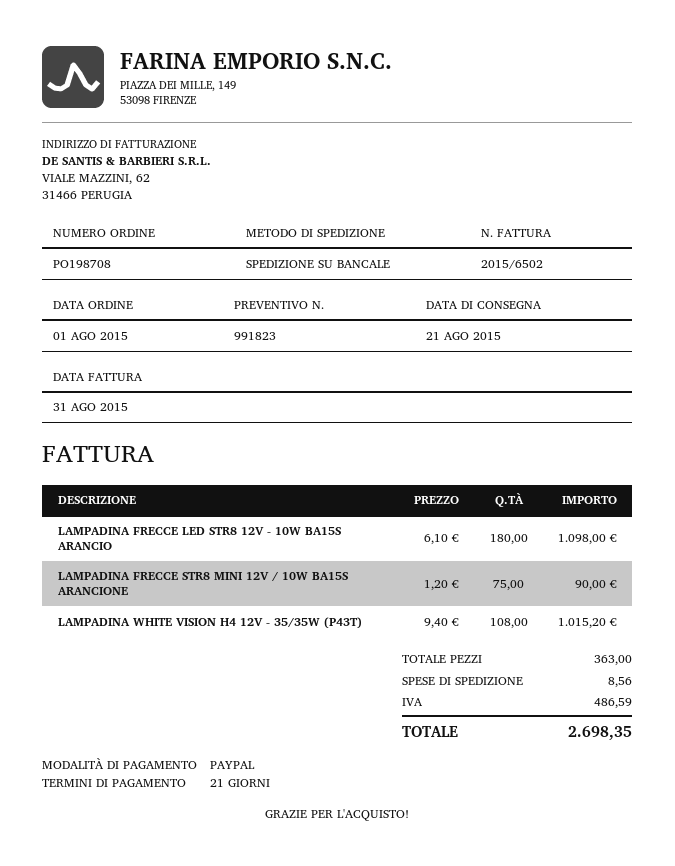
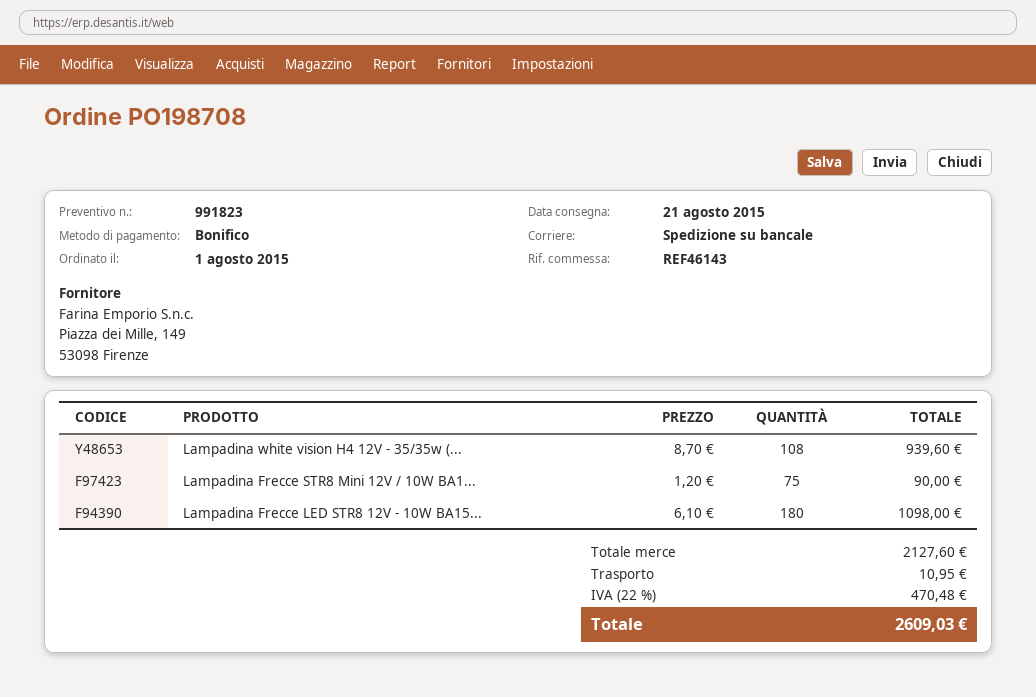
payment method: PayPal -> bank transfer
LAMPADINA WHITE VISION H4 12V - 35/35W (P43T): 108 x 9.40 = 1015.20 -> 108 x 8.70 = 939.60
shipping: 8.56 -> 10.95
tax: 486.59 -> 470.48
total: 2698.35 -> 2609.03

